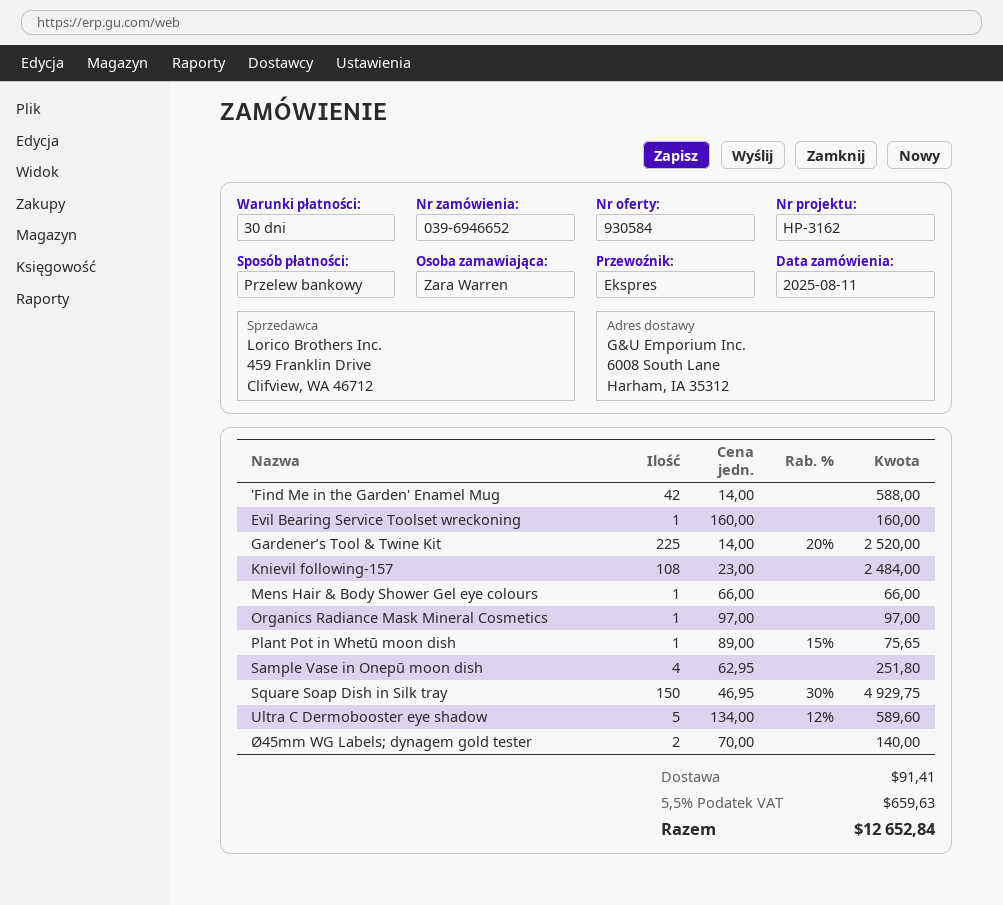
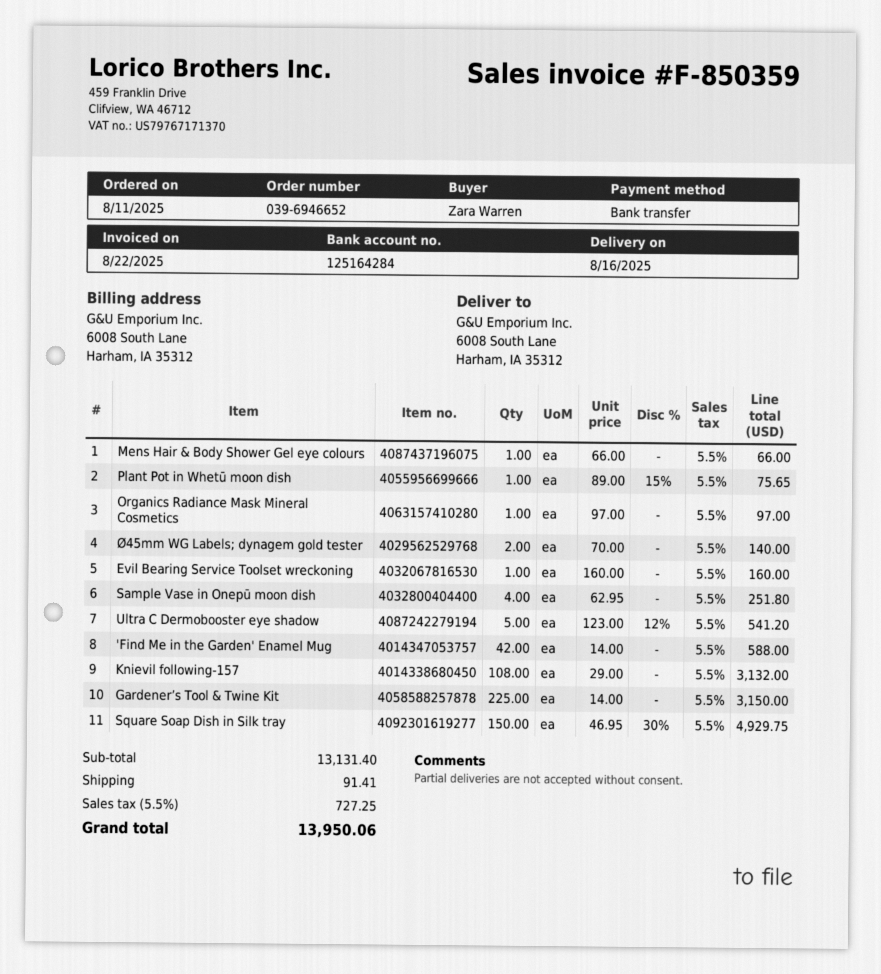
Gardener’s Tool & Twine Kit: 225 x 14.00 - 20% = 2520.00 -> 225 x 14.00 = 3150.00
Knievil following-157: 108 x 23.00 = 2484.00 -> 108 x 29.00 = 3132.00
Ultra C Dermobooster eye shadow: 5 x 134.00 - 12% = 589.60 -> 5 x 123.00 - 12% = 541.20
tax: 5.5% = 659.63 -> 5.5% = 727.25
total: 12652.84 -> 13950.06

